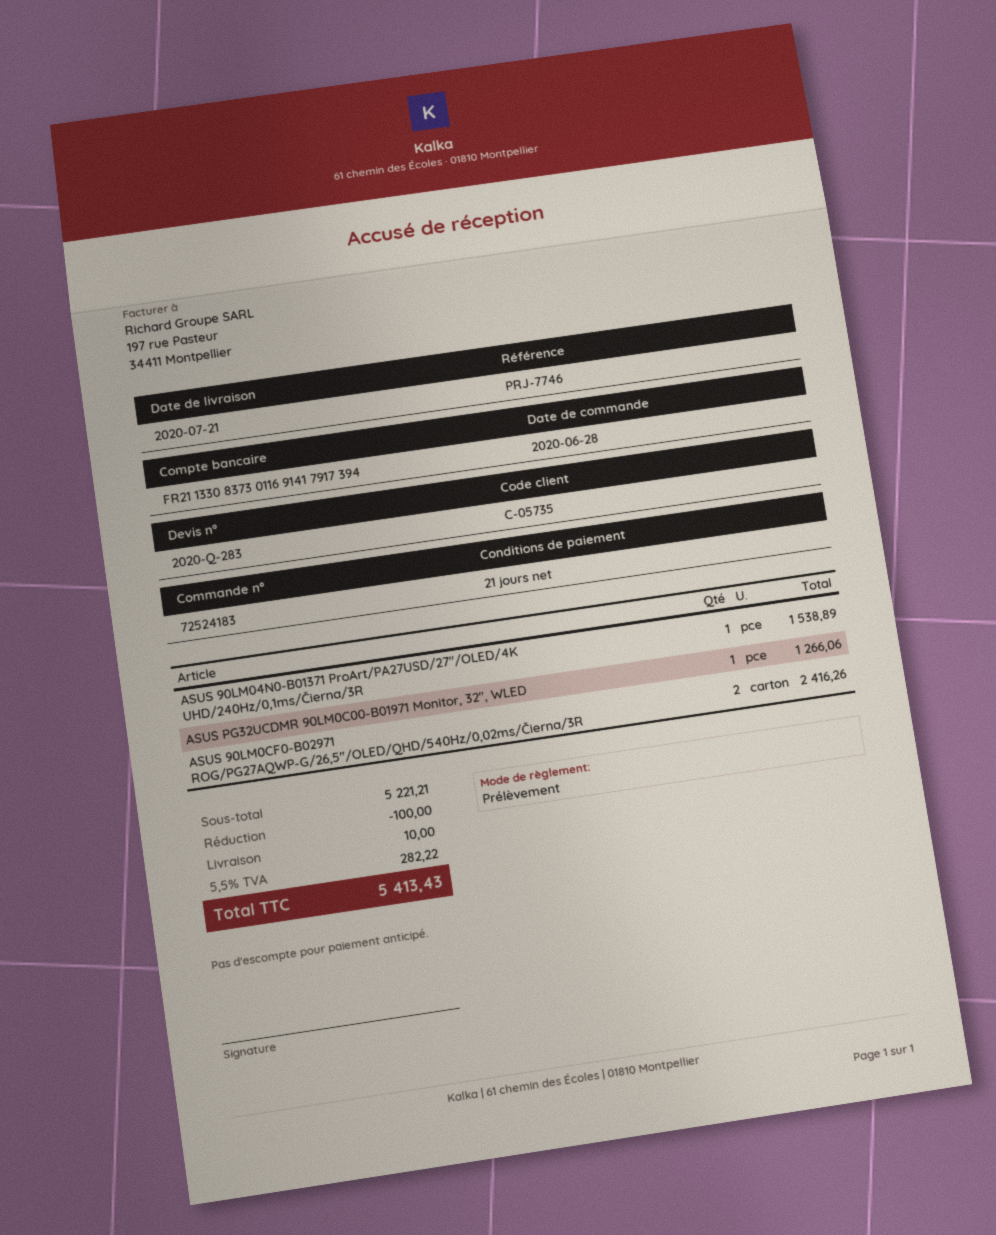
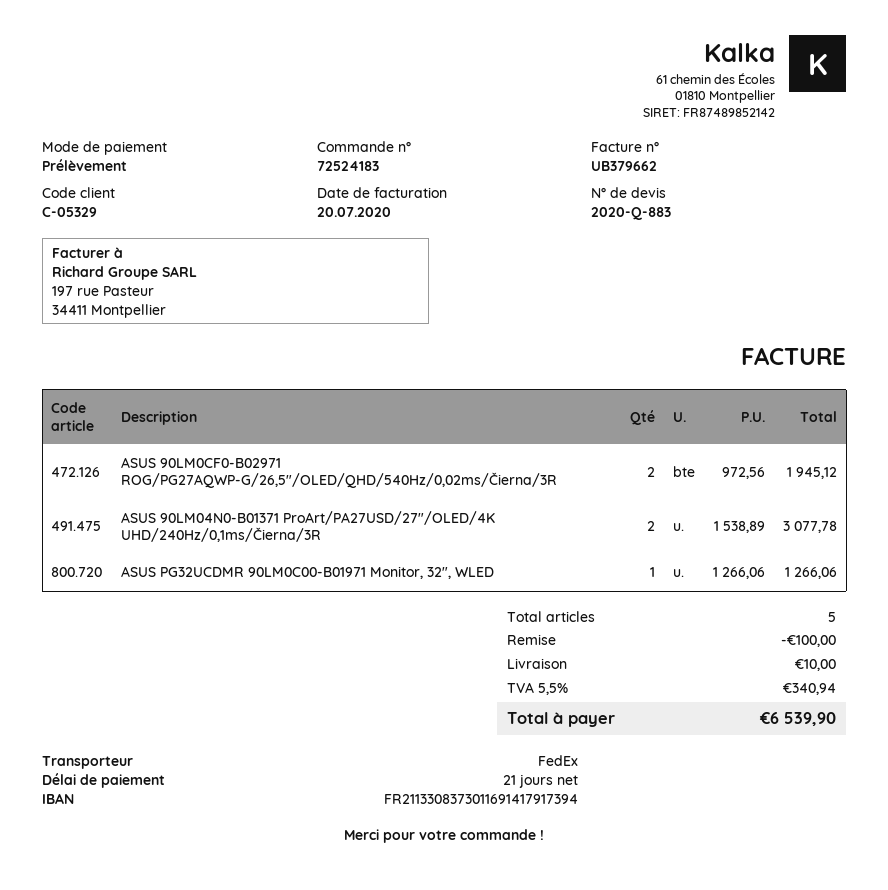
quote number: 2020-Q-283 -> 2020-Q-883
customer number: C-05735 -> C-05329
ASUS 90LM04N0-B01371 ProArt/PA27USD/27"/OLED/4K UHD/240Hz/0,1ms/Čierna/3R: 1 for 1538.89 -> 2 for 3077.78
ASUS 90LM0CF0-B02971 ROG/PG27AQWP-G/26,5"/OLED/QHD/540Hz/0,02ms/Čierna/3R: 2 for 2416.26 -> 2 for 1945.12
tax: 5.5% = 282.22 -> 5.5% = 340.94
total: 5413.43 -> 6539.90

